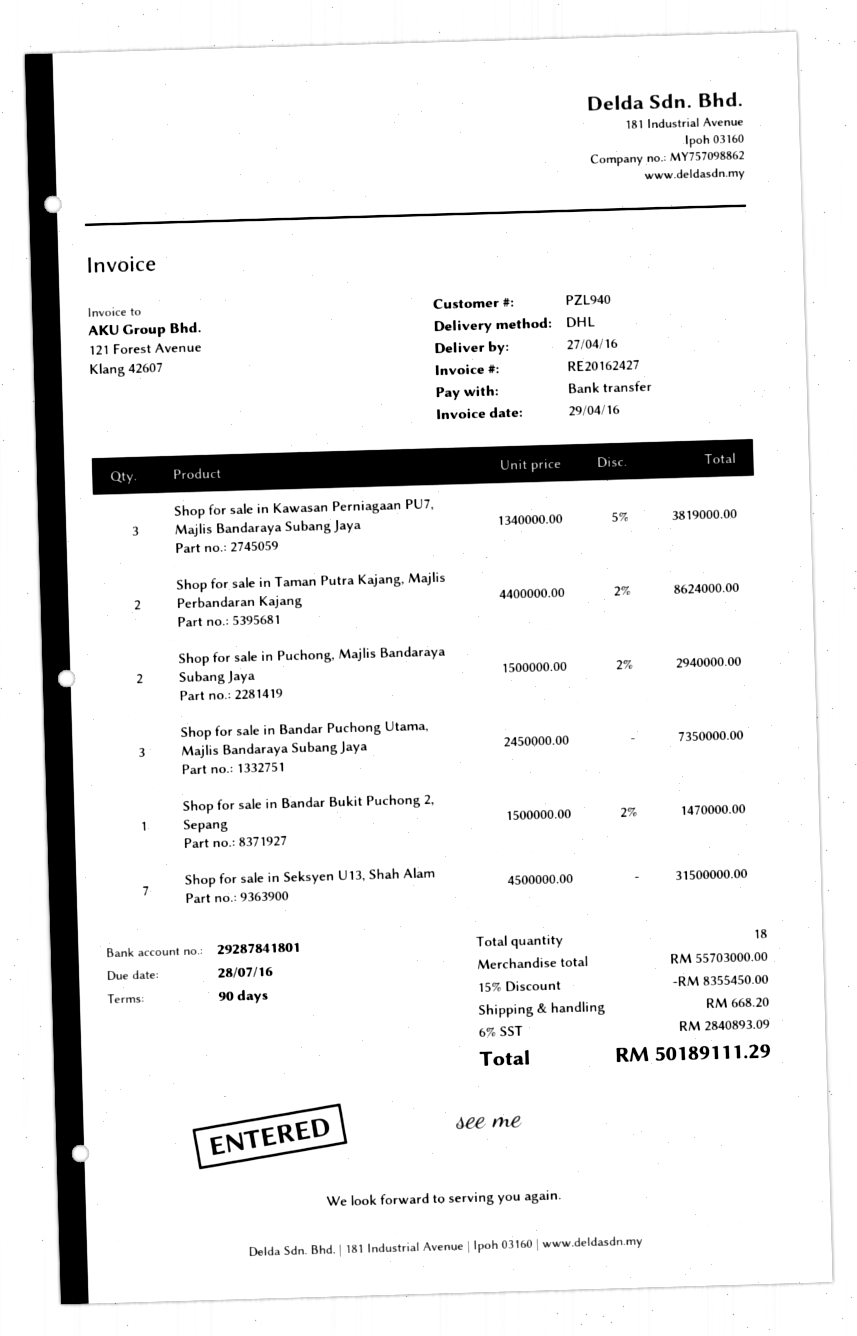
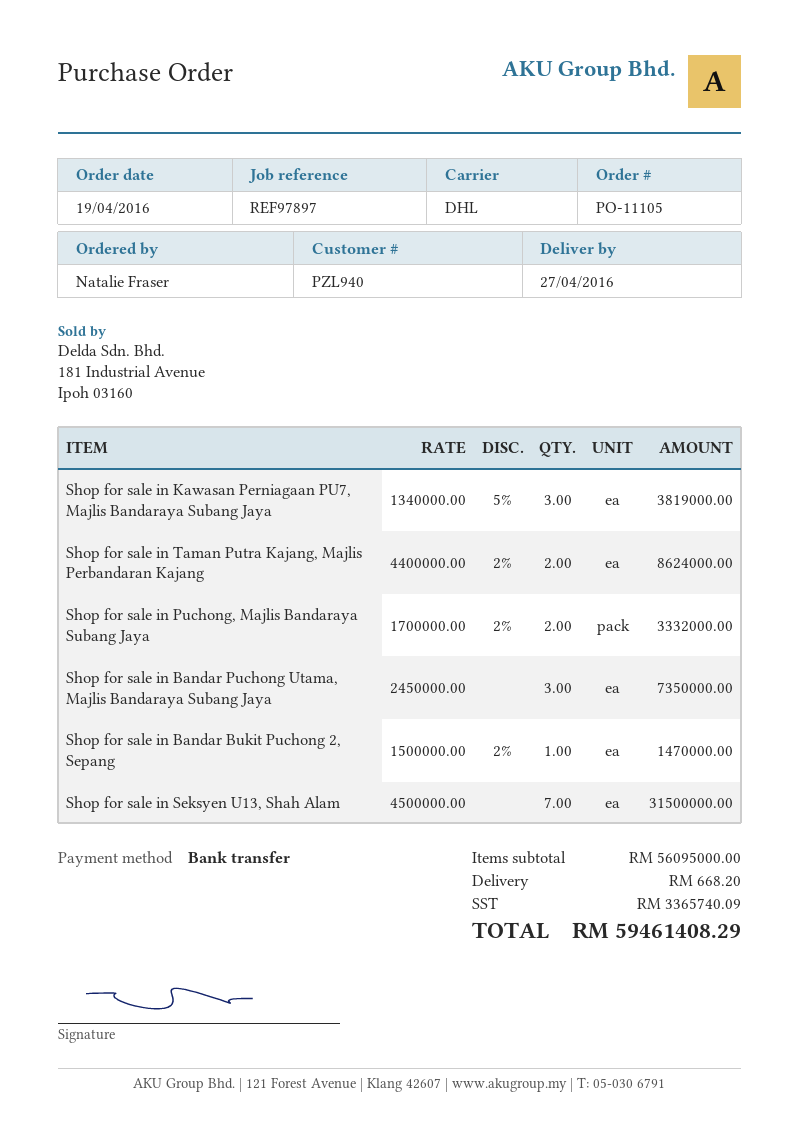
Shop for sale in Puchong, Majlis Bandaraya Subang Jaya: 2 x 1500000.00 - 2% = 2940000.00 -> 2 x 1700000.00 - 2% = 3332000.00
subtotal: 55703000.00 -> 56095000.00
discount: 15% = 8355450.00 -> none
tax: 2840893.09 -> 3365740.09
total: 50189111.29 -> 59461408.29

